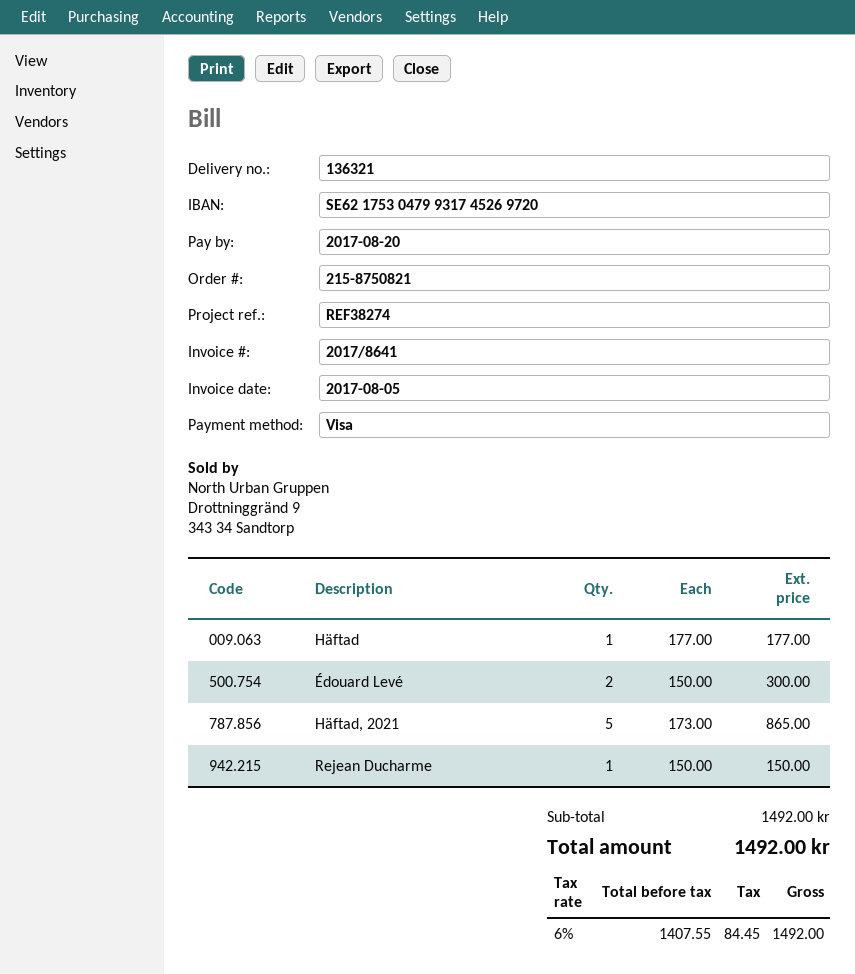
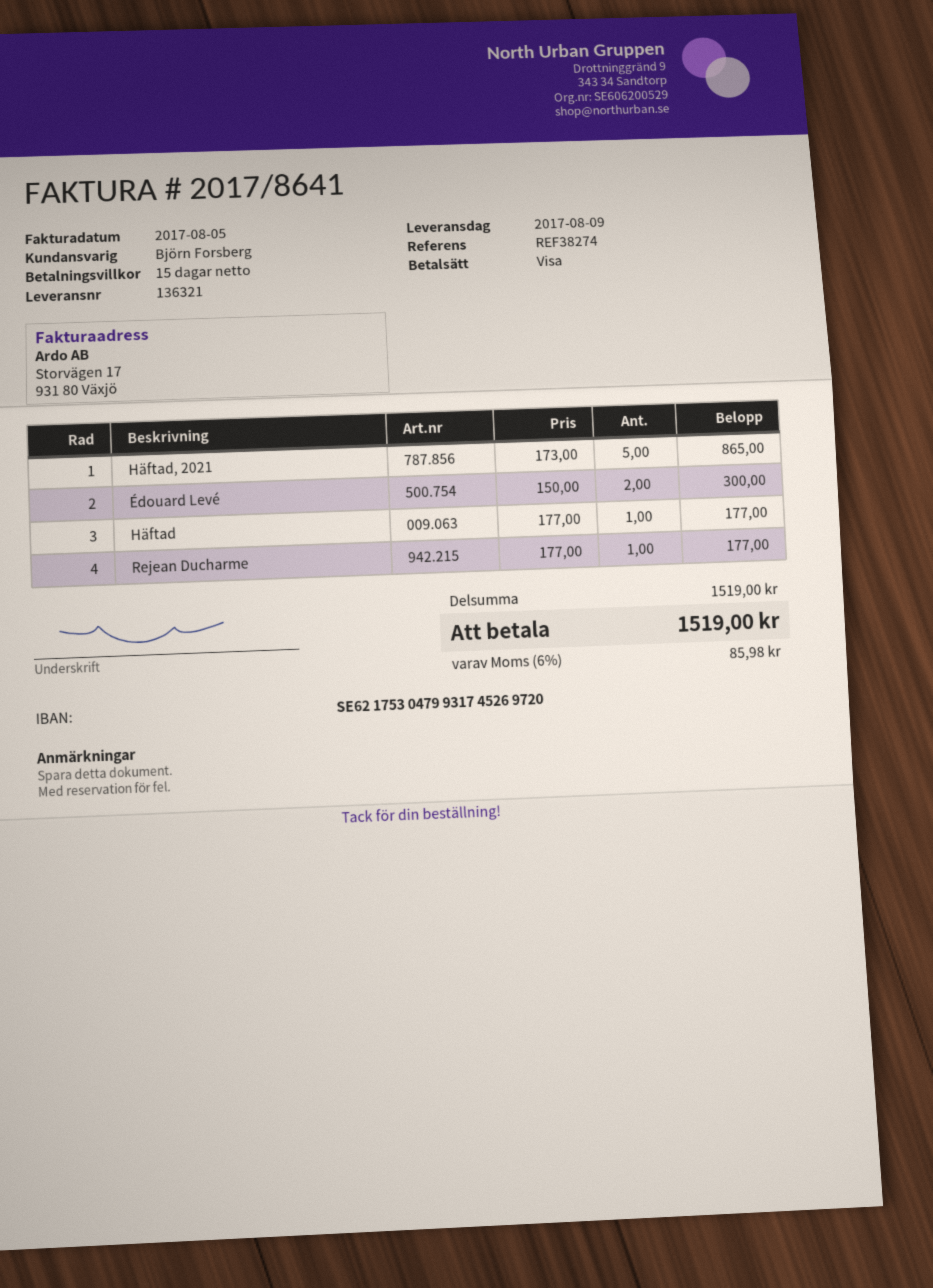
Rejean Ducharme: 1 x 150.00 = 150.00 -> 1 x 177.00 = 177.00
subtotal: 1492.00 -> 1519.00
tax: 6% = 84.45 -> 6% = 85.98
total: 1492.00 -> 1519.00

